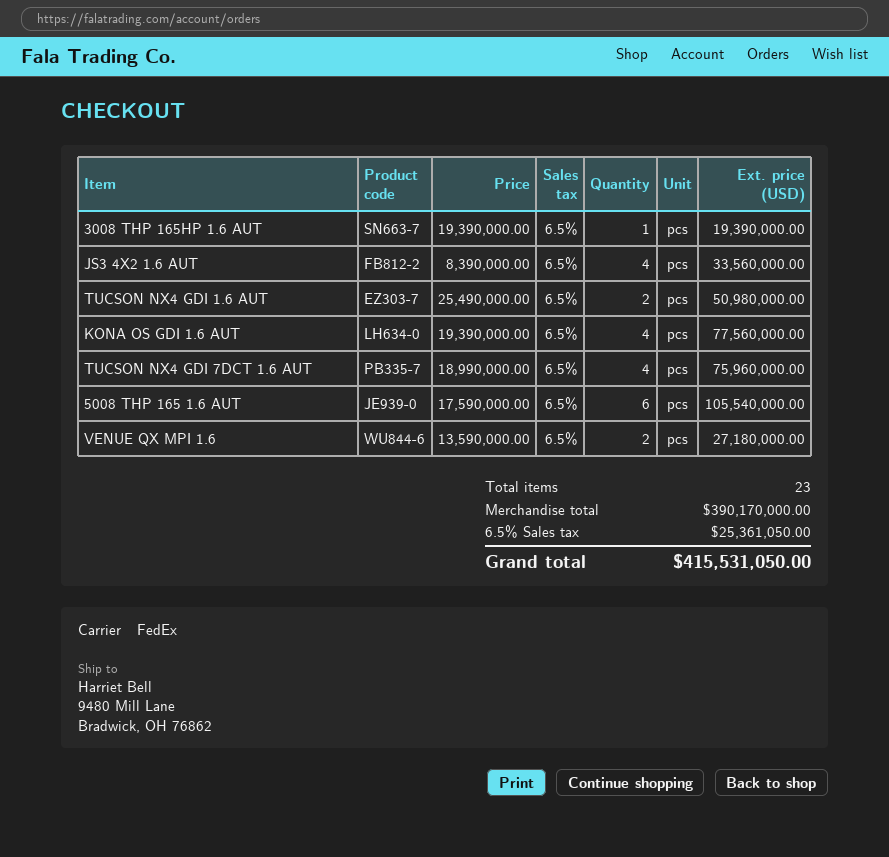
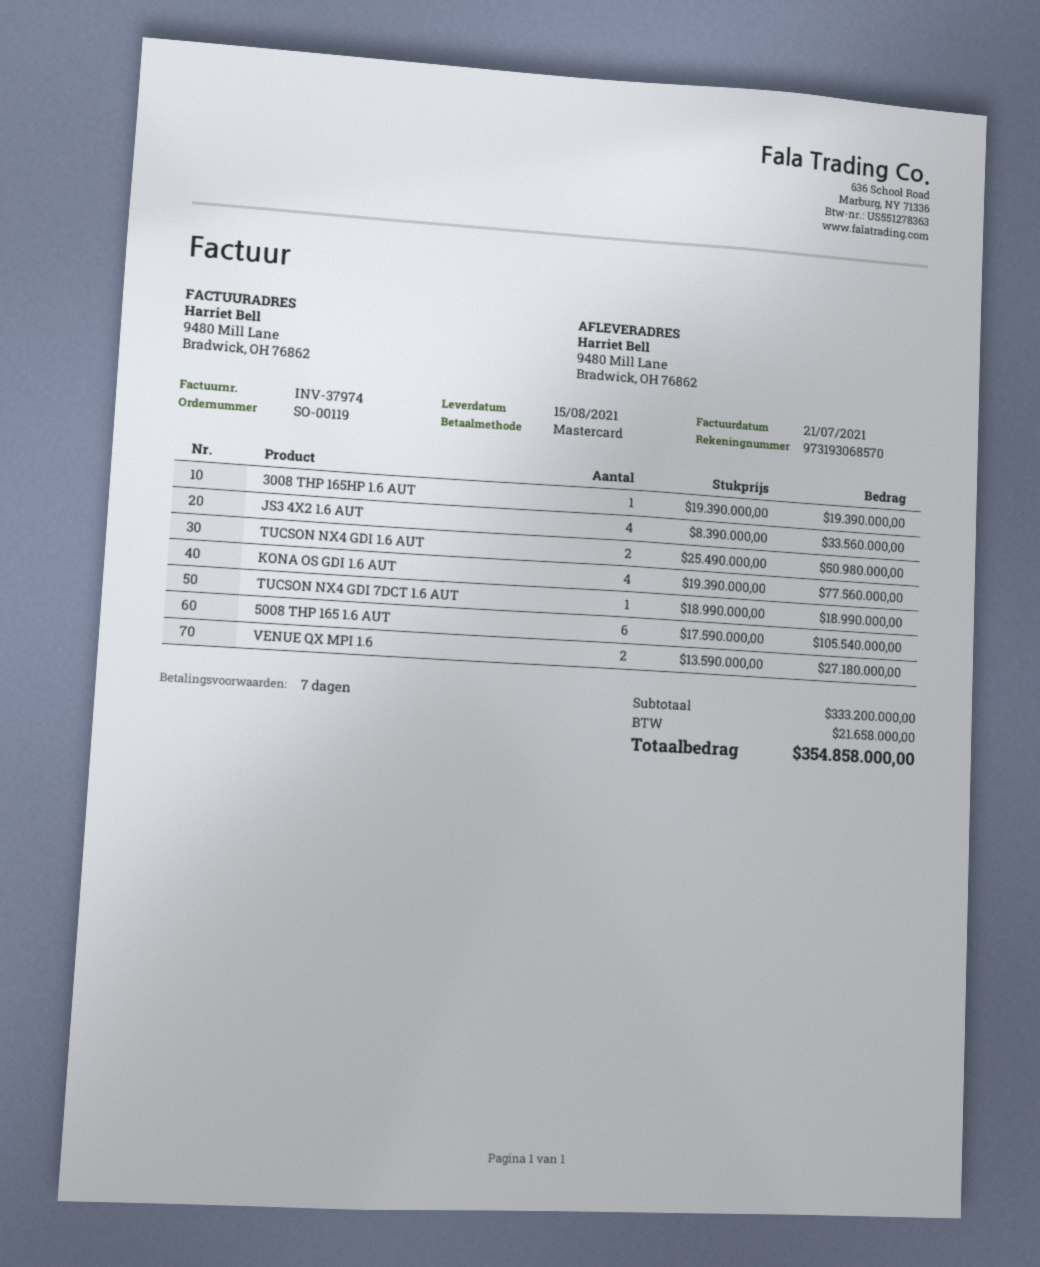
TUCSON NX4 GDI 7DCT 1.6 AUT: 4 x 18990000.00 = 75960000.00 -> 1 x 18990000.00 = 18990000.00
subtotal: 390170000.00 -> 333200000.00
tax: 25361050.00 -> 21658000.00
total: 415531050.00 -> 354858000.00

